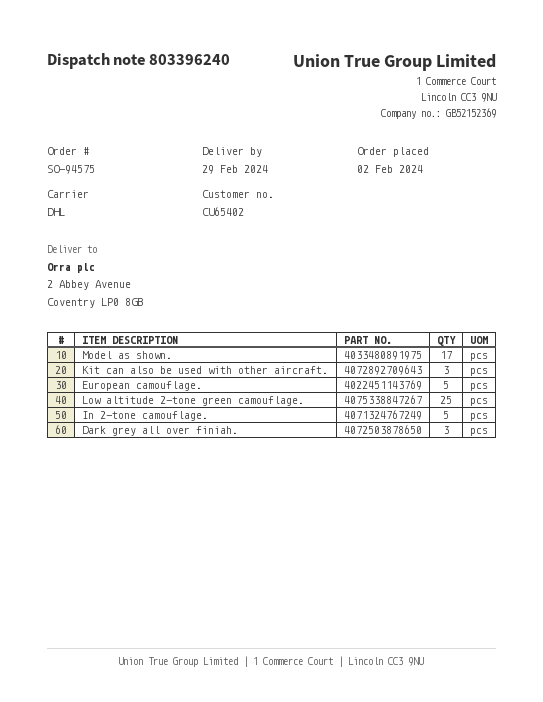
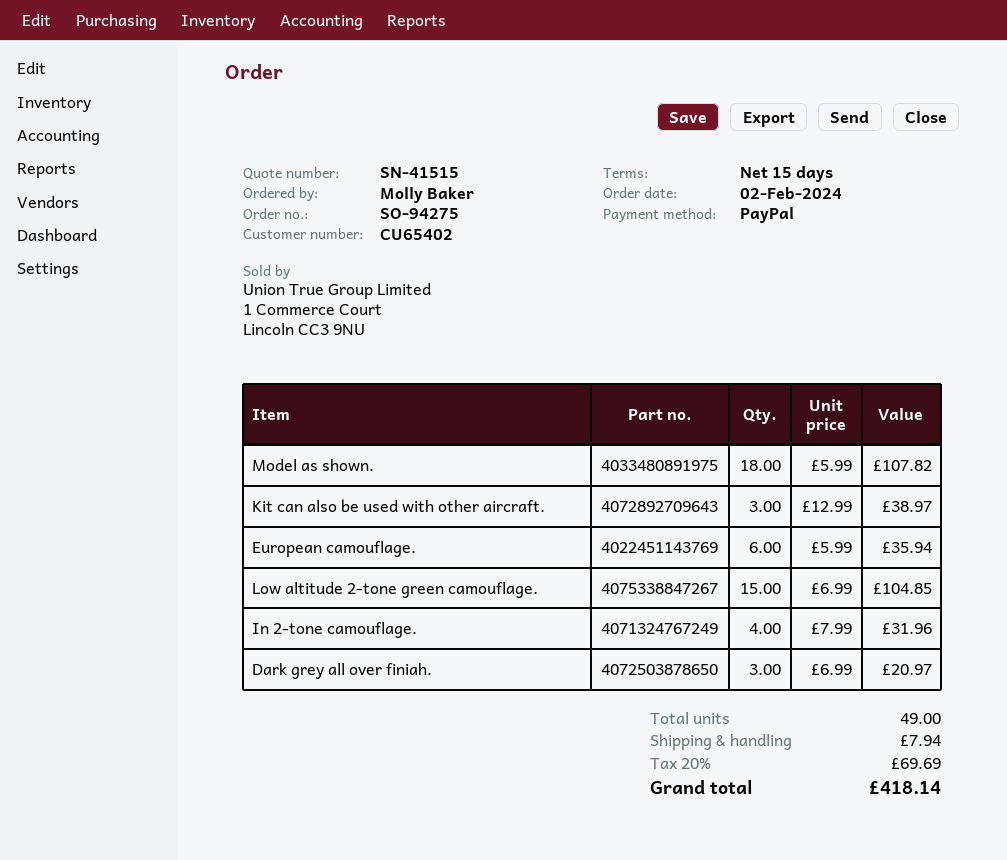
order number: SO-94575 -> SO-94275
Model as shown.: 17 -> 18
European camouflage.: 5 -> 6
Low altitude 2-tone green camouflage.: 25 -> 15
In 2-tone camouflage.: 5 -> 4

